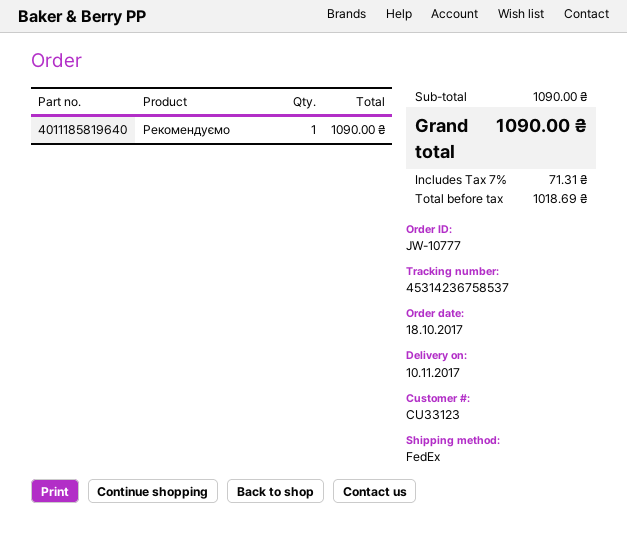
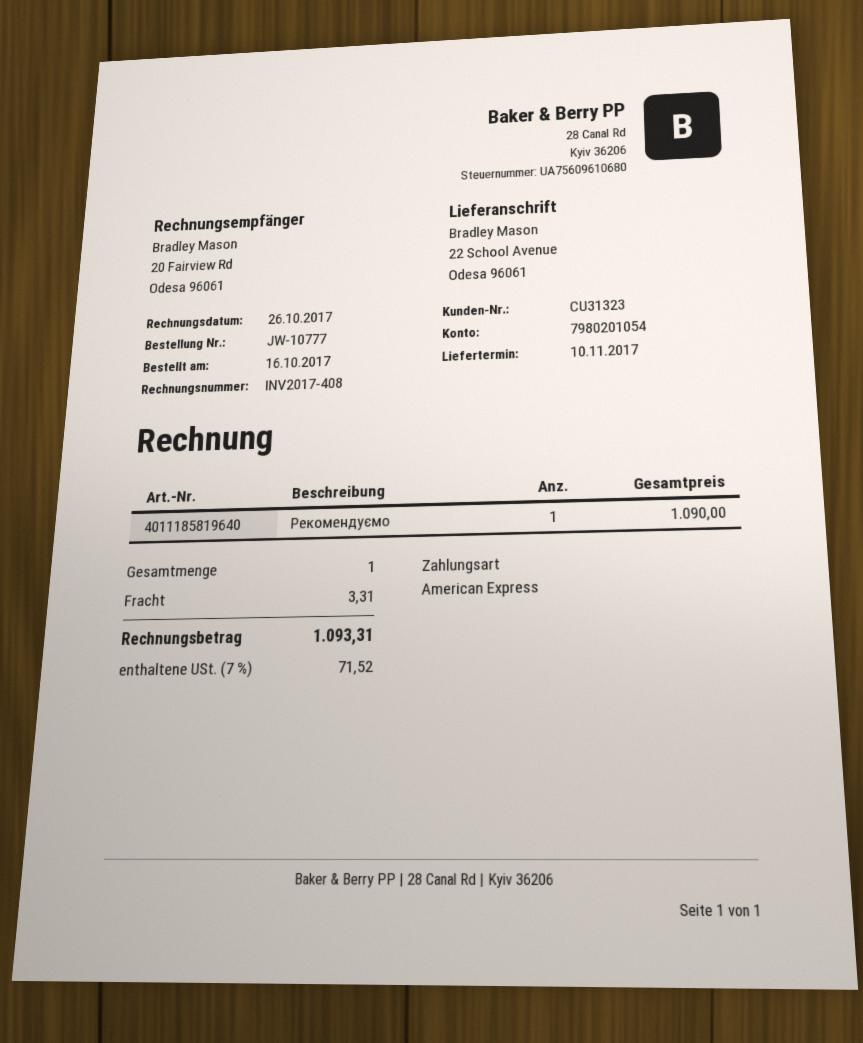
order date: 2017-10-18 -> 2017-10-16
customer number: CU33123 -> CU31323
shipping: none -> 3.31
tax: 7% = 71.31 -> 7% = 71.52
total: 1090.00 -> 1093.31

